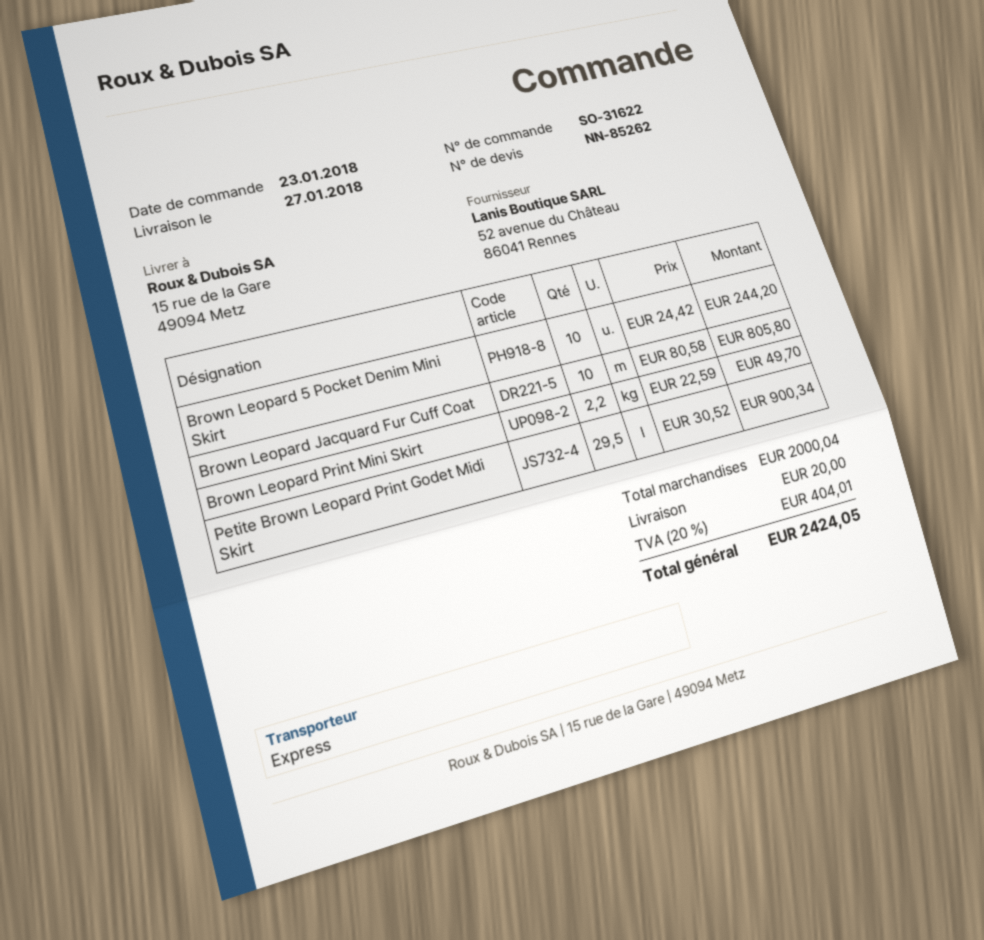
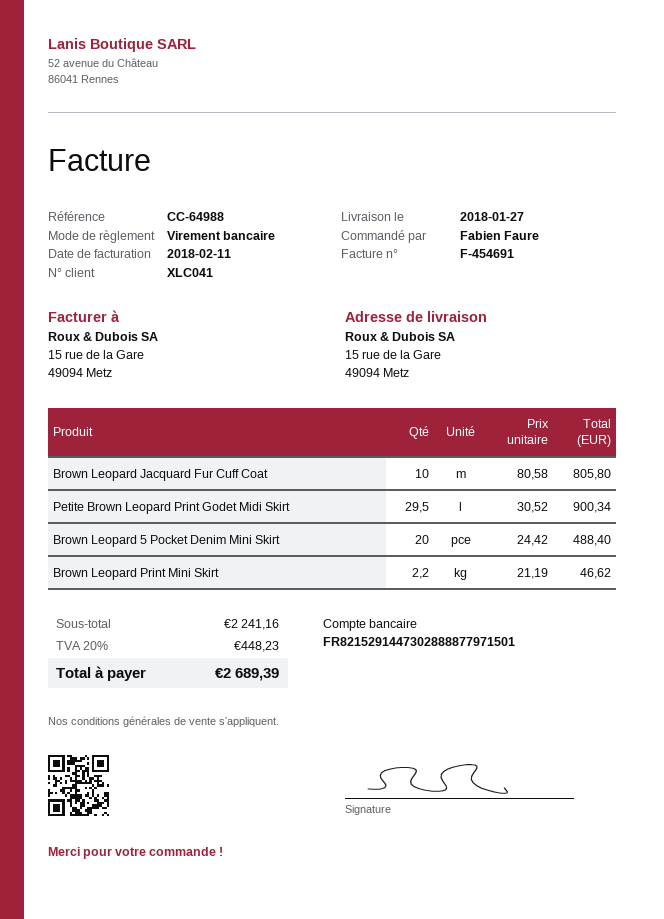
Brown Leopard 5 Pocket Denim Mini Skirt: 10 x 24.42 = 244.20 -> 20 x 24.42 = 488.40
Brown Leopard Print Mini Skirt: 2.2 x 22.59 = 49.70 -> 2.2 x 21.19 = 46.62
subtotal: 2000.04 -> 2241.16
shipping: 20.00 -> none
tax: 20% = 404.01 -> 20% = 448.23
total: 2424.05 -> 2689.39

